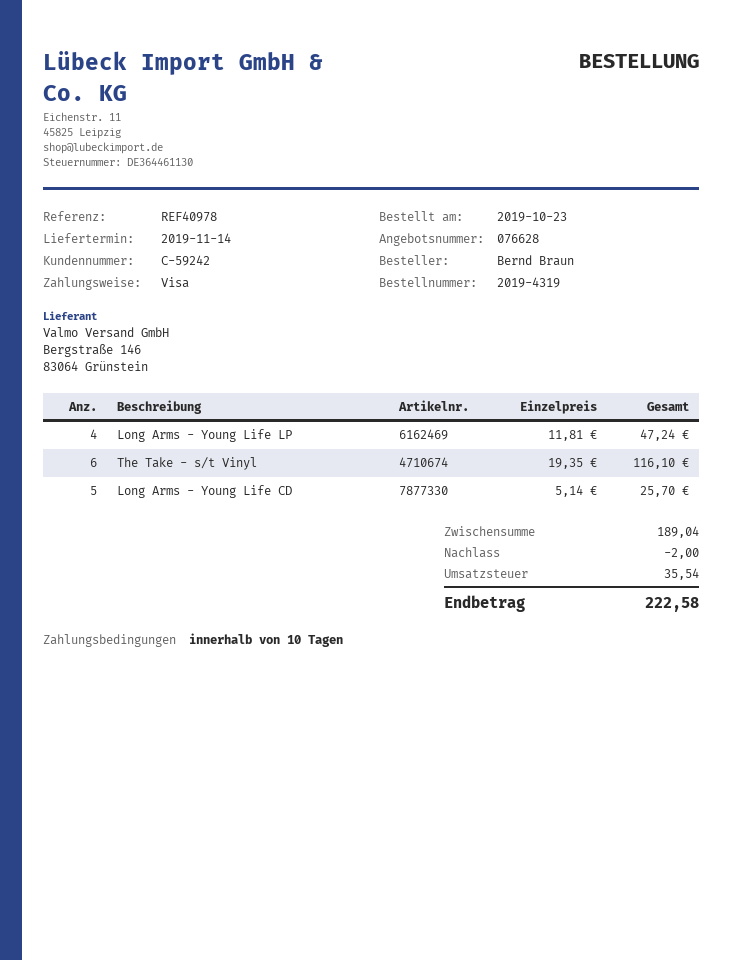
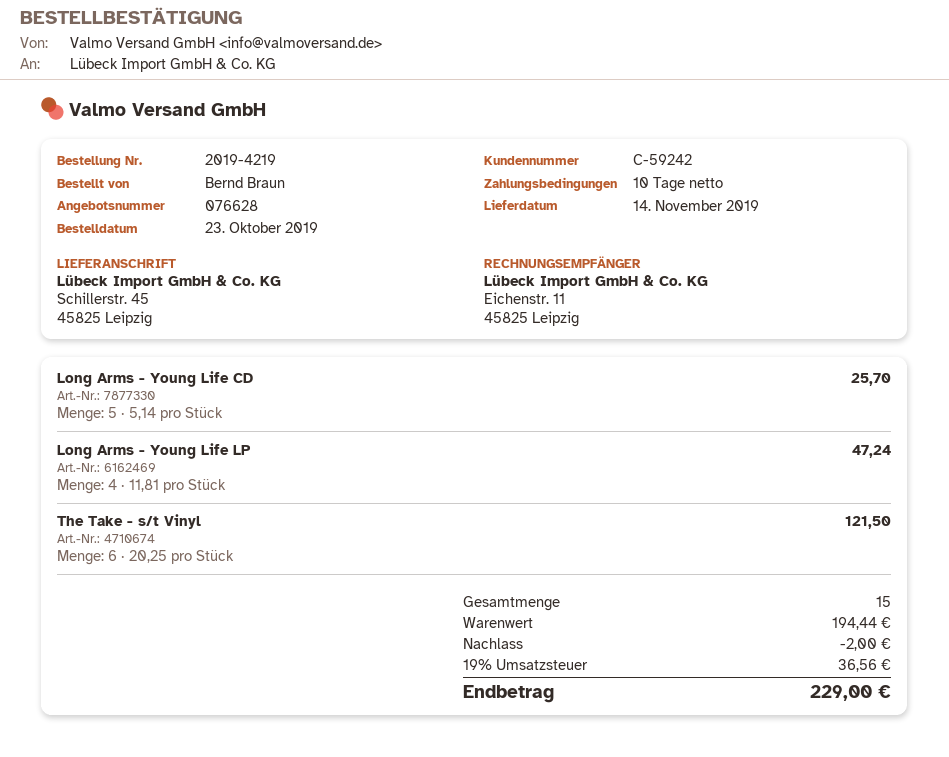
order number: 2019-4319 -> 2019-4219
The Take - s/t Vinyl: 6 x 19.35 = 116.10 -> 6 x 20.25 = 121.50
subtotal: 189.04 -> 194.44
tax: 35.54 -> 36.56
total: 222.58 -> 229.00

